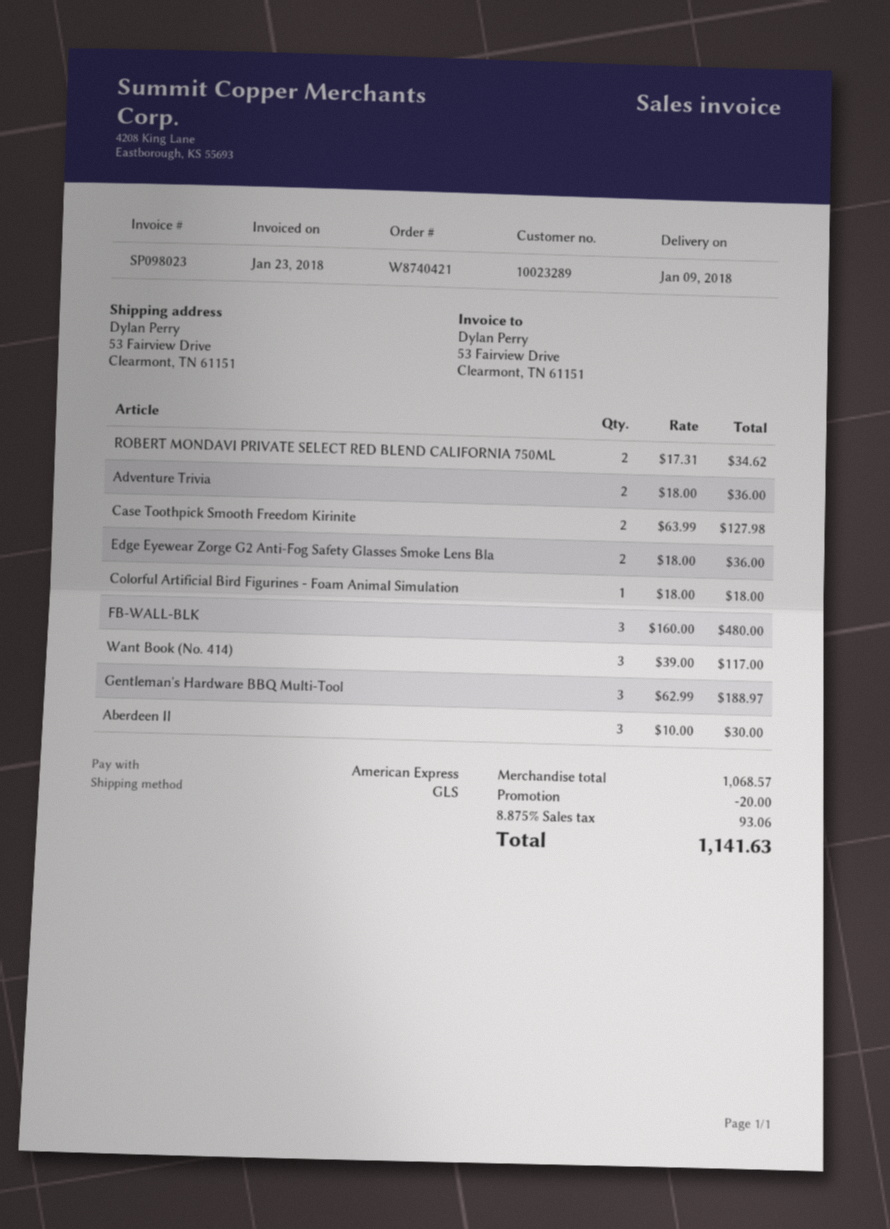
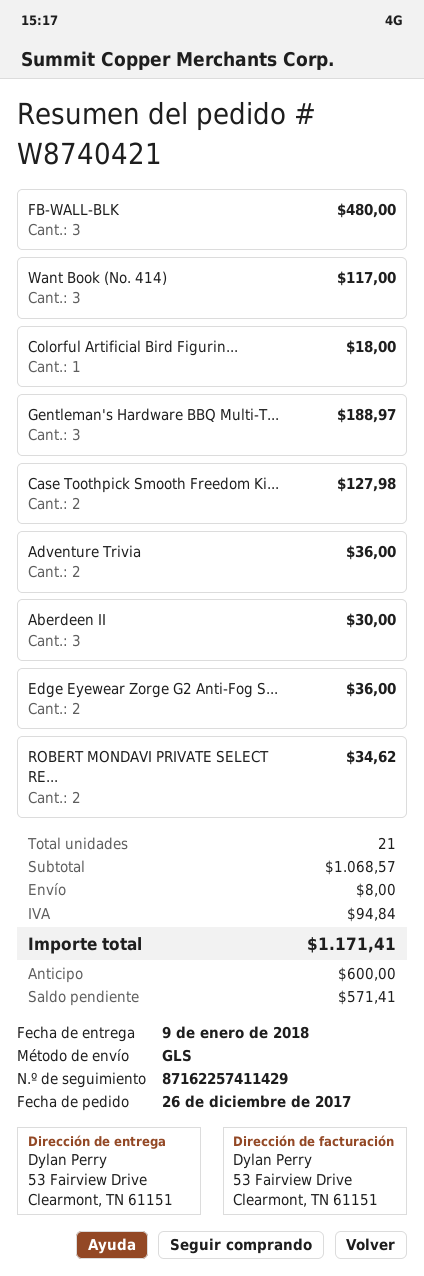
discount: 20.00 -> none
shipping: none -> 8.00
tax: 93.06 -> 94.84
total: 1141.63 -> 1171.41

